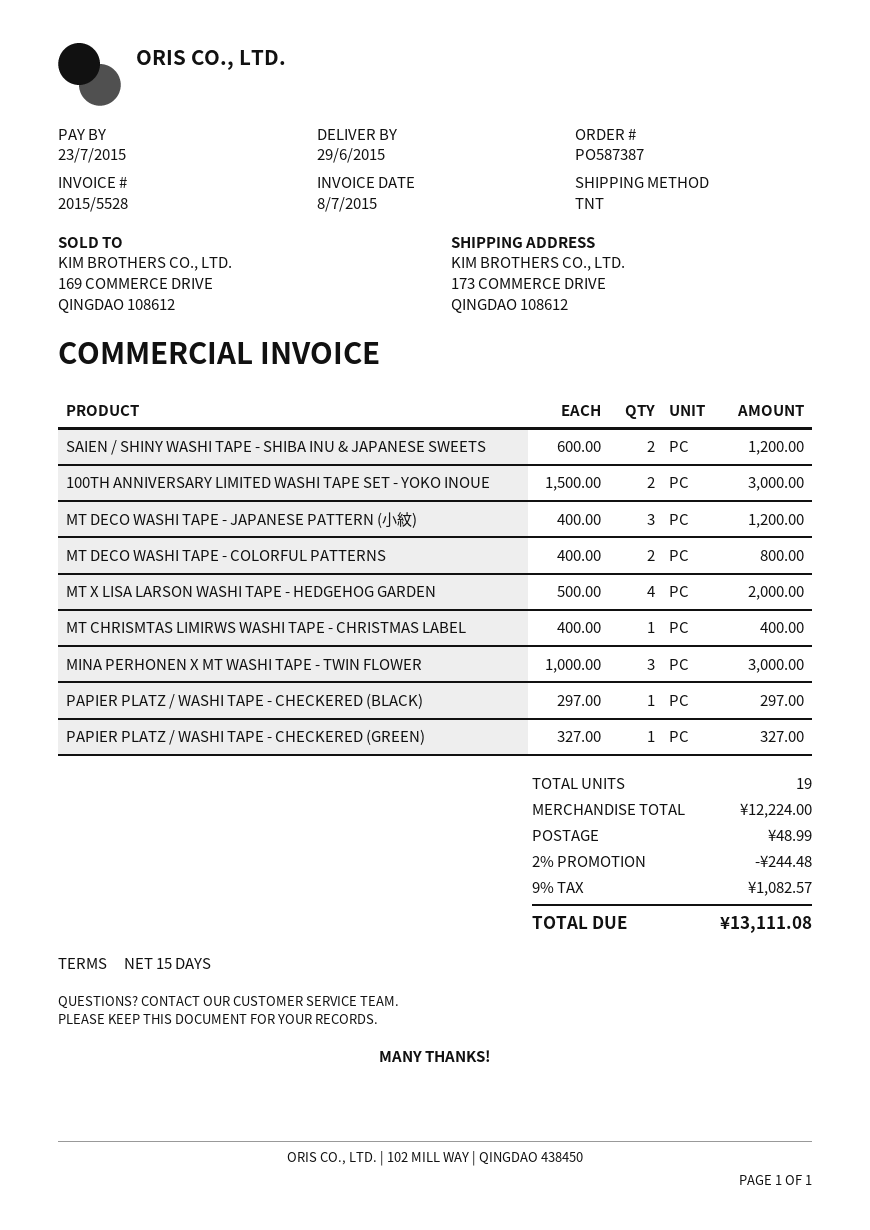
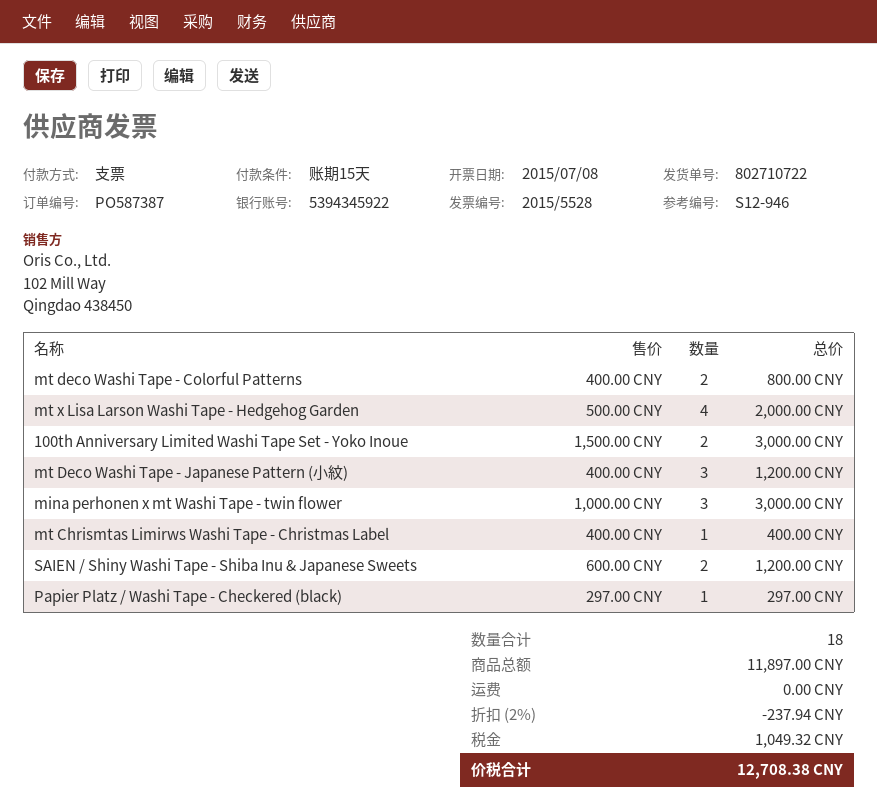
PAPIER PLATZ / WASHI TAPE - CHECKERED (GREEN): 1 x 327.00 = 327.00 -> none
total quantity: 19 -> 18
subtotal: 12224.00 -> 11897.00
discount: 2% = 244.48 -> 2% = 237.94
shipping: 48.99 -> 0.00
tax: 1082.57 -> 1049.32
total: 13111.08 -> 12708.38

